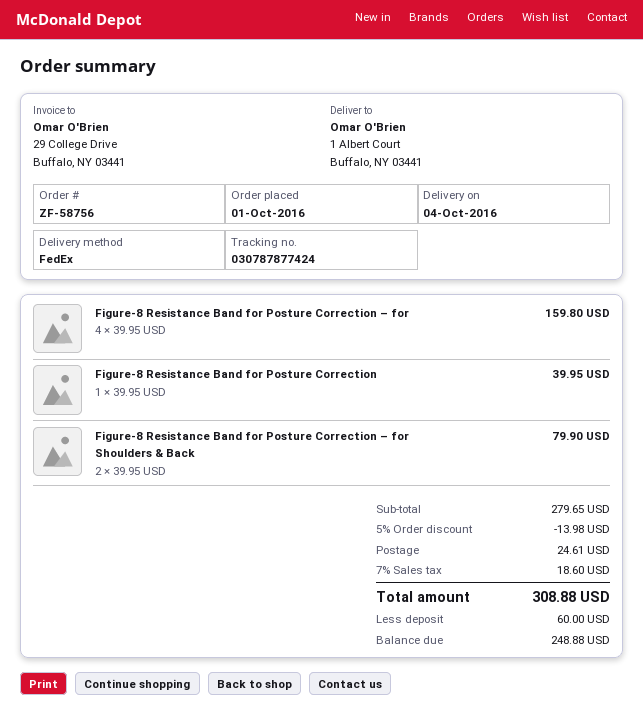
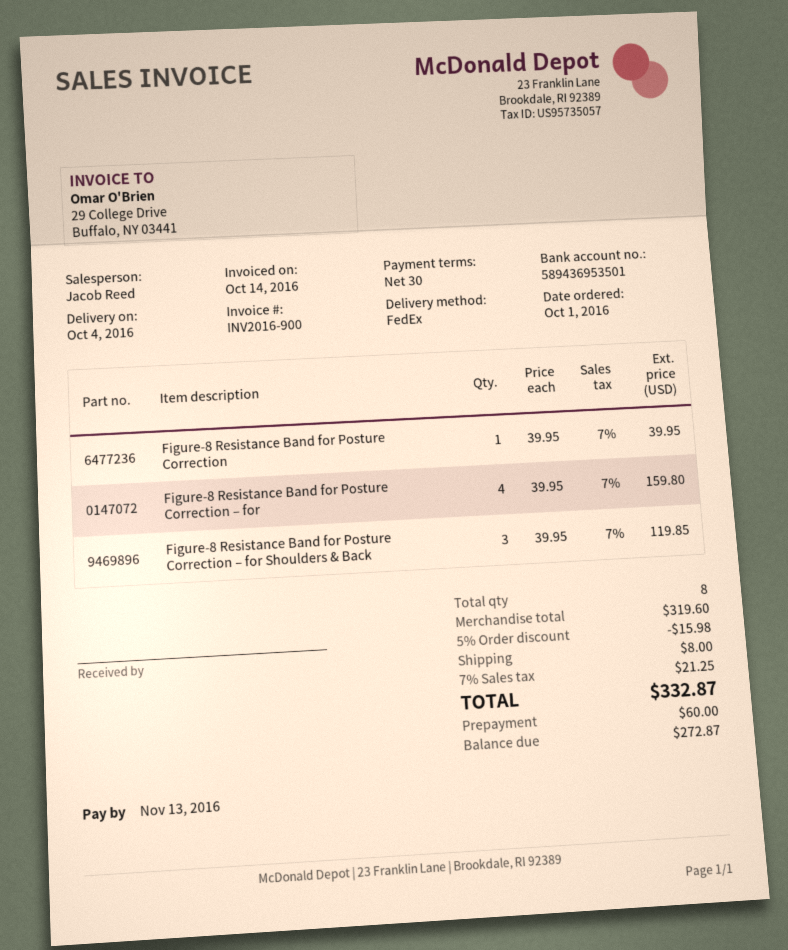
Figure-8 Resistance Band for Posture Correction – for Shoulders & Back: 2 x 39.95 = 79.90 -> 3 x 39.95 = 119.85
subtotal: 279.65 -> 319.60
discount: 5% = 13.98 -> 5% = 15.98
shipping: 24.61 -> 8.00
tax: 7% = 18.60 -> 7% = 21.25
total: 308.88 -> 332.87
balance: 248.88 -> 272.87

